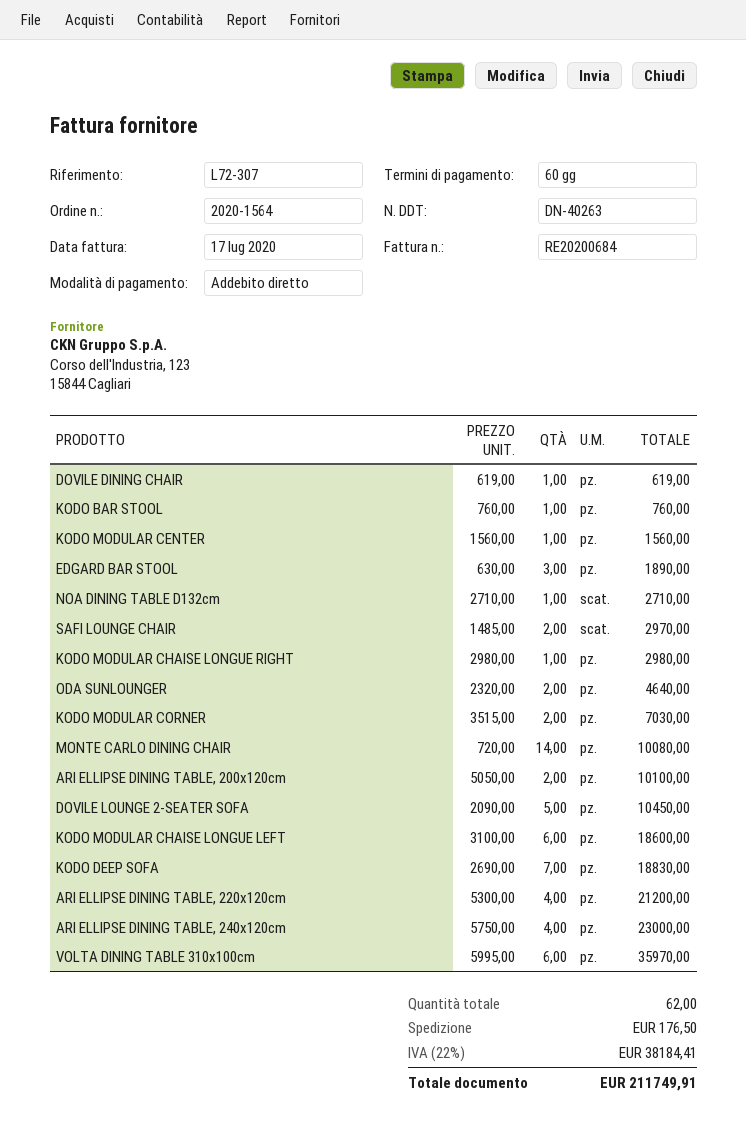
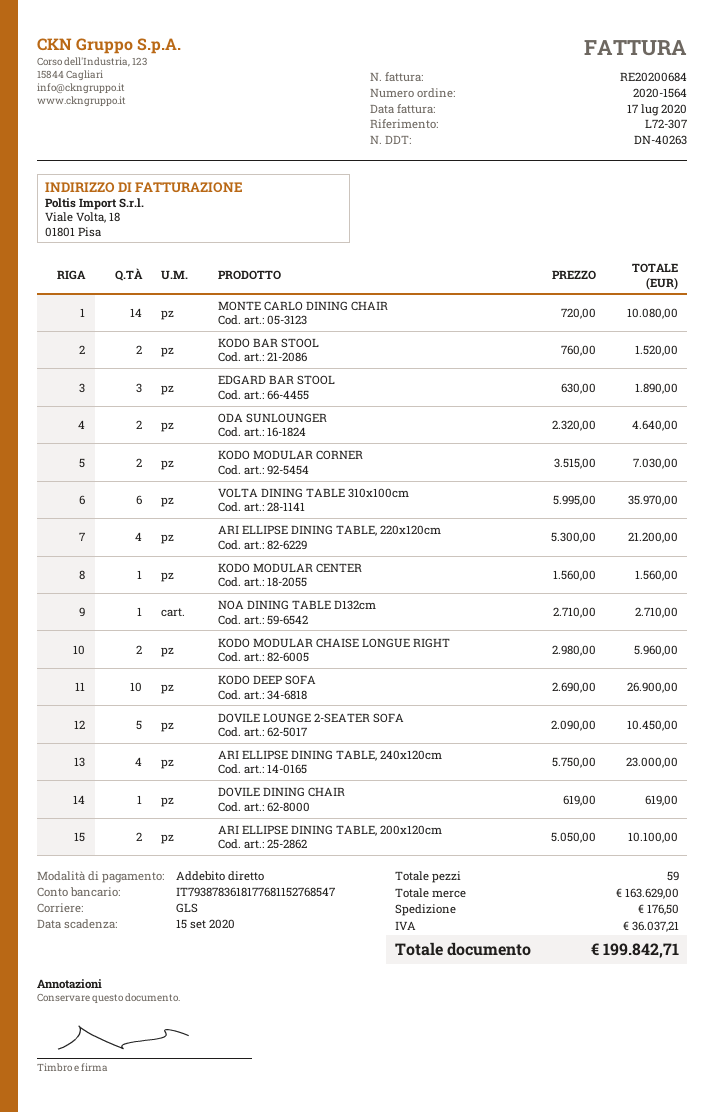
KODO BAR STOOL: 1 x 760.00 = 760.00 -> 2 x 760.00 = 1520.00
SAFI LOUNGE CHAIR: 2 x 1485.00 = 2970.00 -> none
KODO MODULAR CHAISE LONGUE RIGHT: 1 x 2980.00 = 2980.00 -> 2 x 2980.00 = 5960.00
KODO MODULAR CHAISE LONGUE LEFT: 6 x 3100.00 = 18600.00 -> none
KODO DEEP SOFA: 7 x 2690.00 = 18830.00 -> 10 x 2690.00 = 26900.00
total quantity: 62 -> 59
tax: 38184.41 -> 36037.21
total: 211749.91 -> 199842.71

